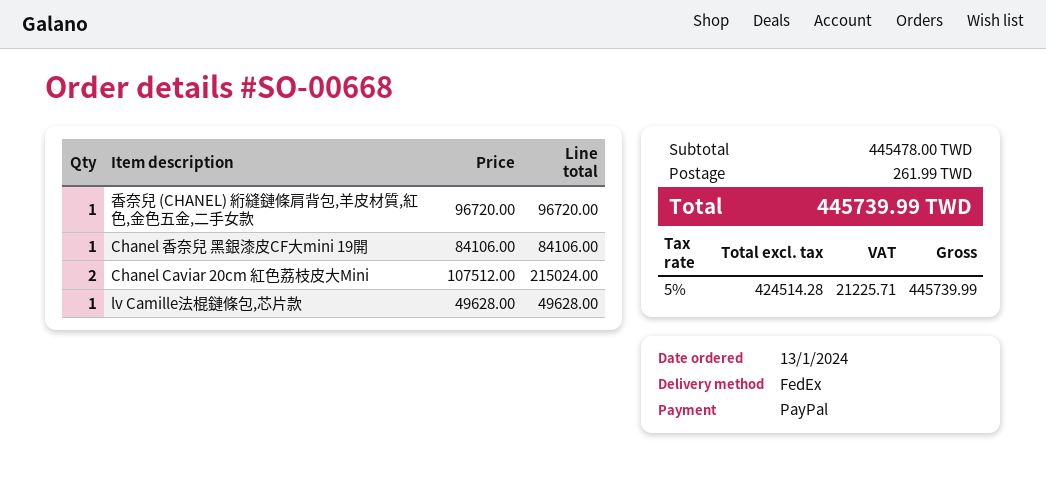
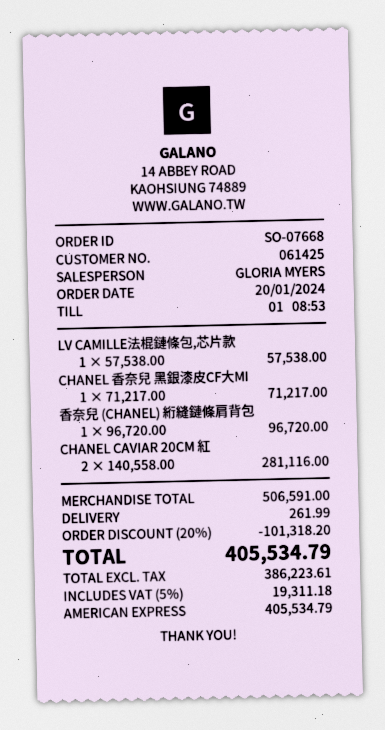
order number: SO-00668 -> SO-07668
order date: 2024-01-13 -> 2024-01-20
payment method: PayPal -> American Express
Chanel 香奈兒 黑銀漆皮CF大mini 19開: 1 x 84106.00 = 84106.00 -> 1 x 71217.00 = 71217.00
Chanel Caviar 20cm 紅色荔枝皮大Mini: 2 x 107512.00 = 215024.00 -> 2 x 140558.00 = 281116.00
lv Camille法棍鏈條包,芯片款: 1 x 49628.00 = 49628.00 -> 1 x 57538.00 = 57538.00
subtotal: 445478.00 -> 506591.00
discount: none -> 20% = 101318.20
net: 424514.28 -> 386223.61
tax: 5% = 21225.71 -> 5% = 19311.18
total: 445739.99 -> 405534.79

